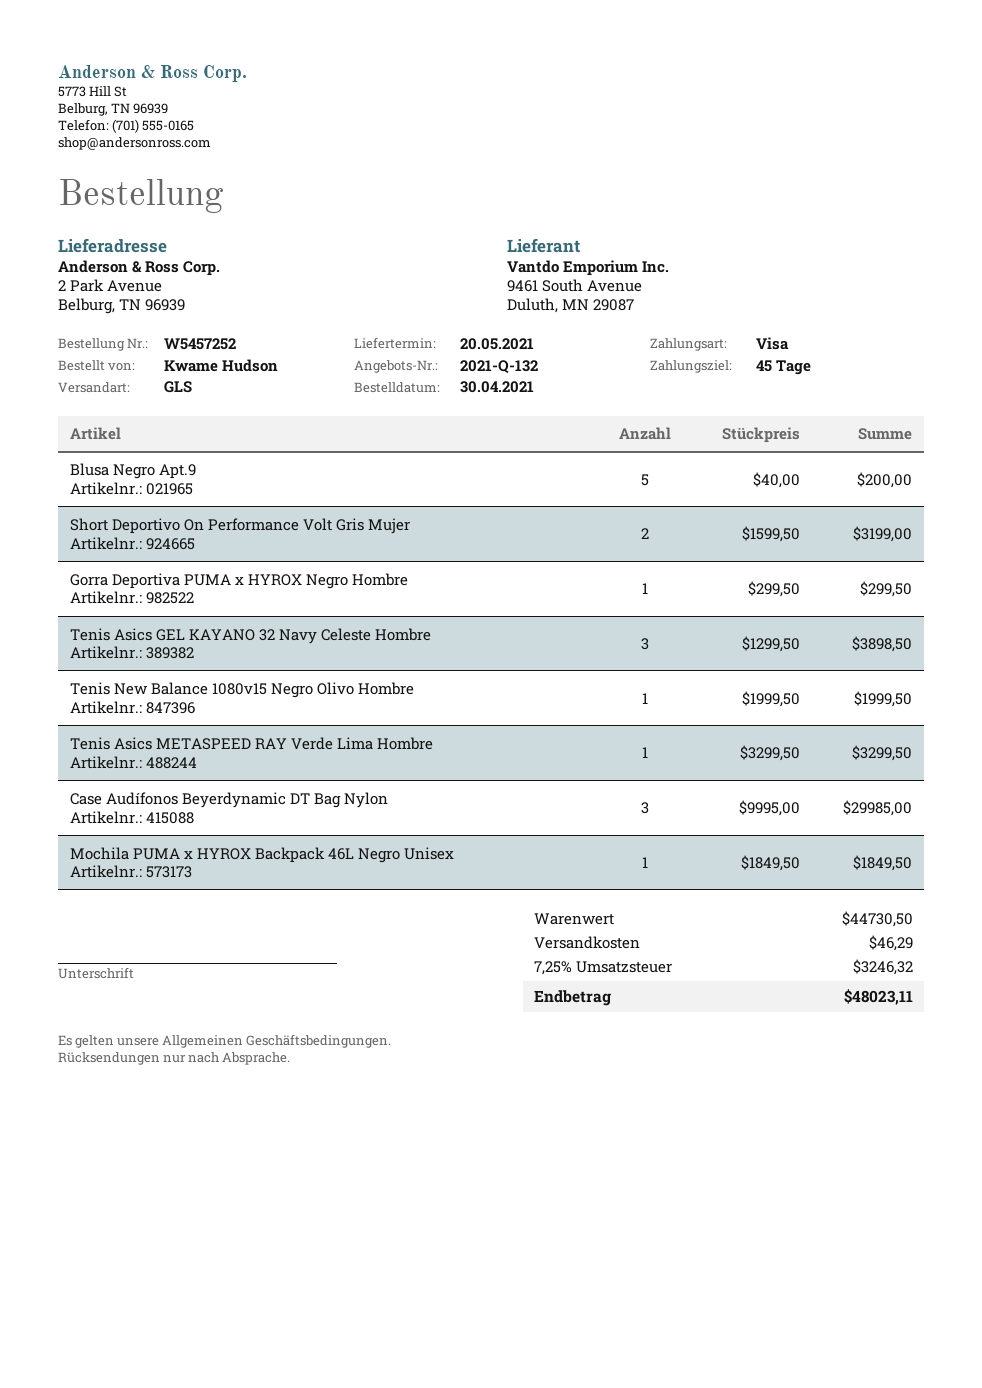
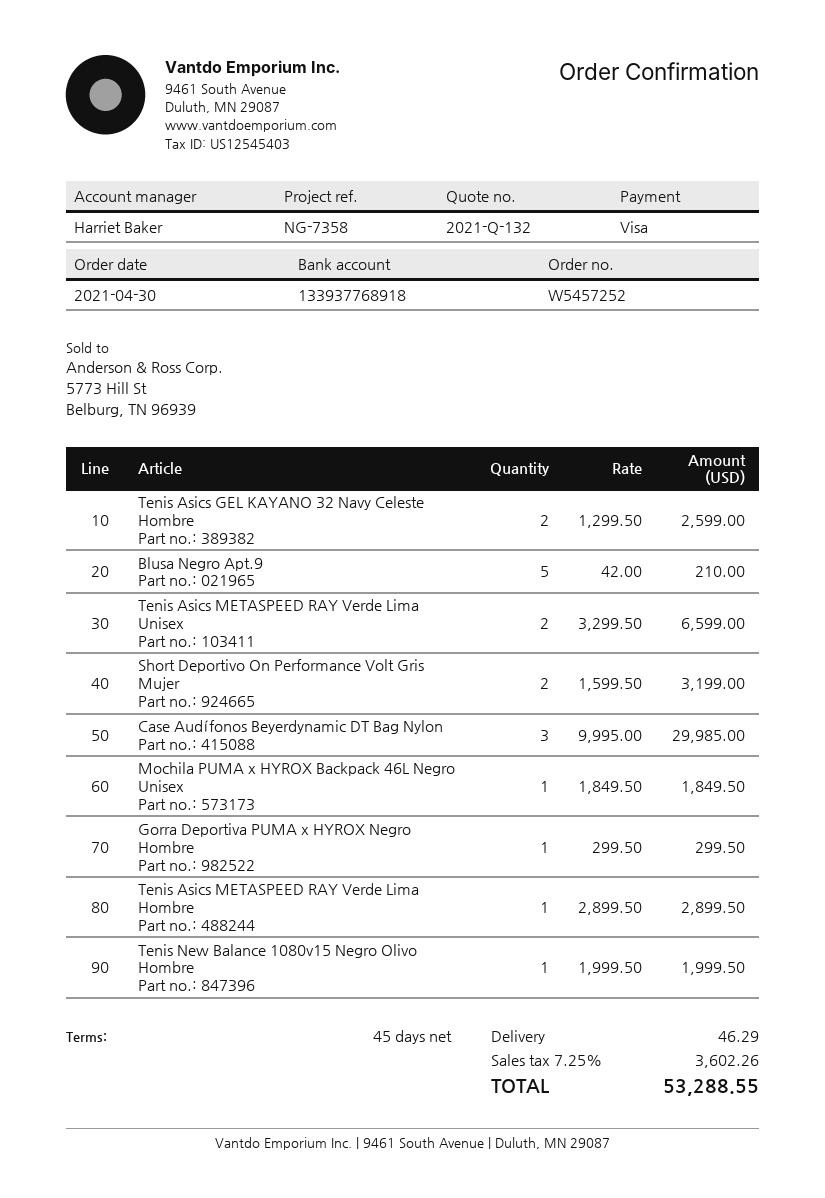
Blusa Negro Apt.9: 5 x 40.00 = 200.00 -> 5 x 42.00 = 210.00
Tenis Asics GEL KAYANO 32 Navy Celeste Hombre: 3 x 1299.50 = 3898.50 -> 2 x 1299.50 = 2599.00
Tenis Asics METASPEED RAY Verde Lima Hombre: 1 x 3299.50 = 3299.50 -> 1 x 2899.50 = 2899.50
Tenis Asics METASPEED RAY Verde Lima Unisex: none -> 2 x 3299.50 = 6599.00
tax: 7.25% = 3246.32 -> 7.25% = 3602.26
total: 48023.11 -> 53288.55

